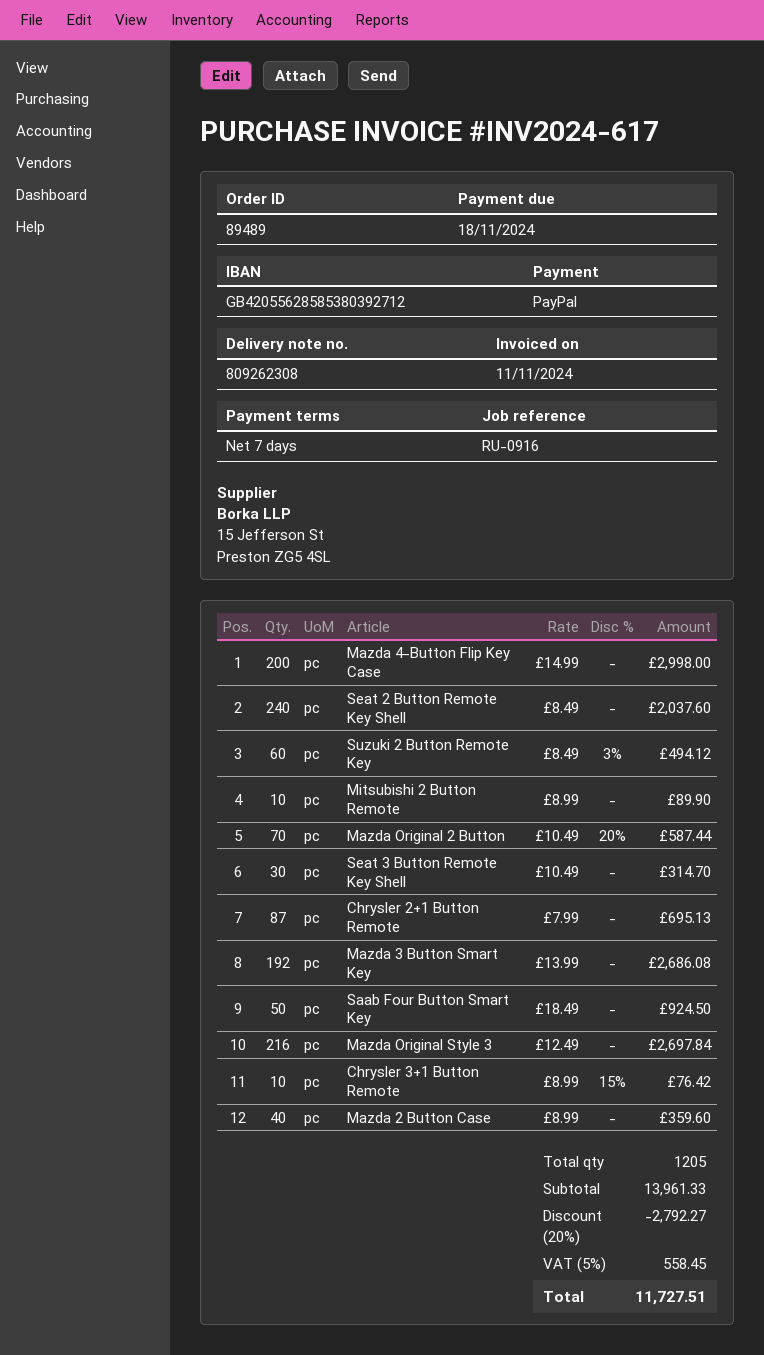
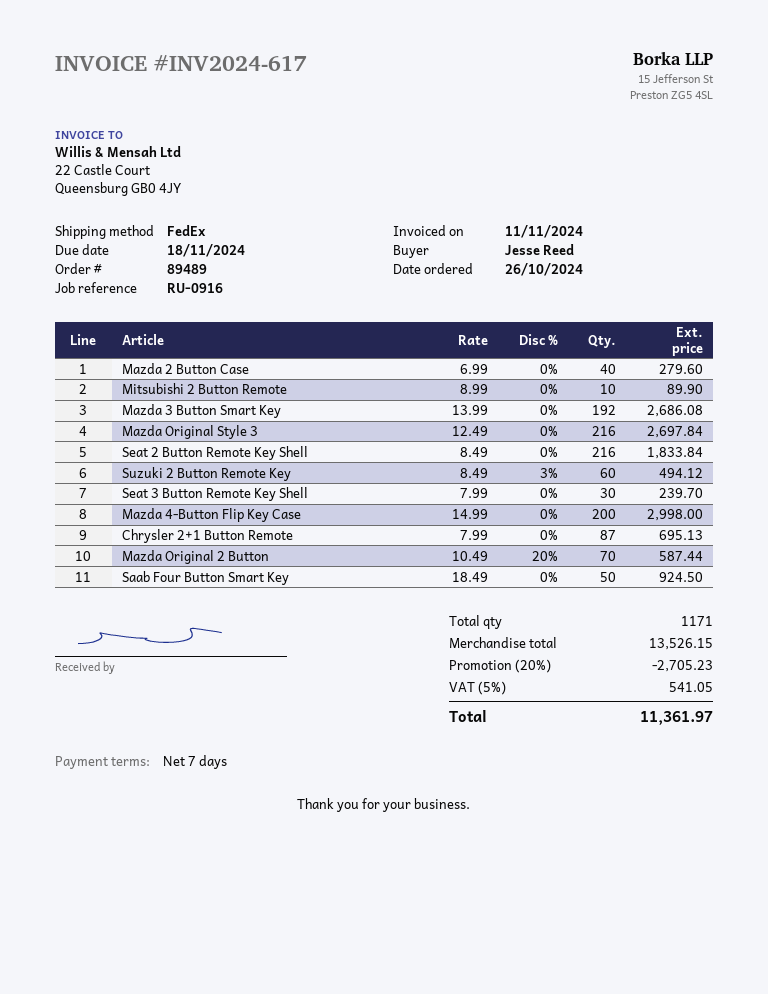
Seat 2 Button Remote Key Shell: 240 x 8.49 = 2037.60 -> 216 x 8.49 = 1833.84
Seat 3 Button Remote Key Shell: 30 x 10.49 = 314.70 -> 30 x 7.99 = 239.70
Chrysler 3+1 Button Remote: 10 x 8.99 - 15% = 76.42 -> none
Mazda 2 Button Case: 40 x 8.99 = 359.60 -> 40 x 6.99 = 279.60
total quantity: 1205 -> 1171
subtotal: 13961.33 -> 13526.15
discount: 20% = 2792.27 -> 20% = 2705.23
tax: 5% = 558.45 -> 5% = 541.05
total: 11727.51 -> 11361.97

